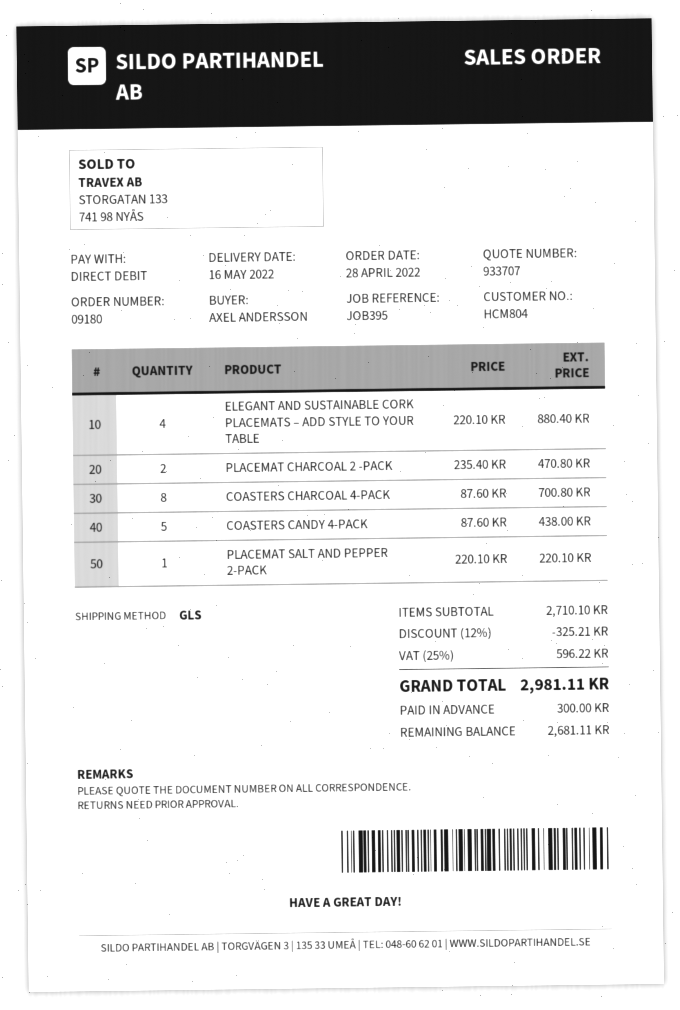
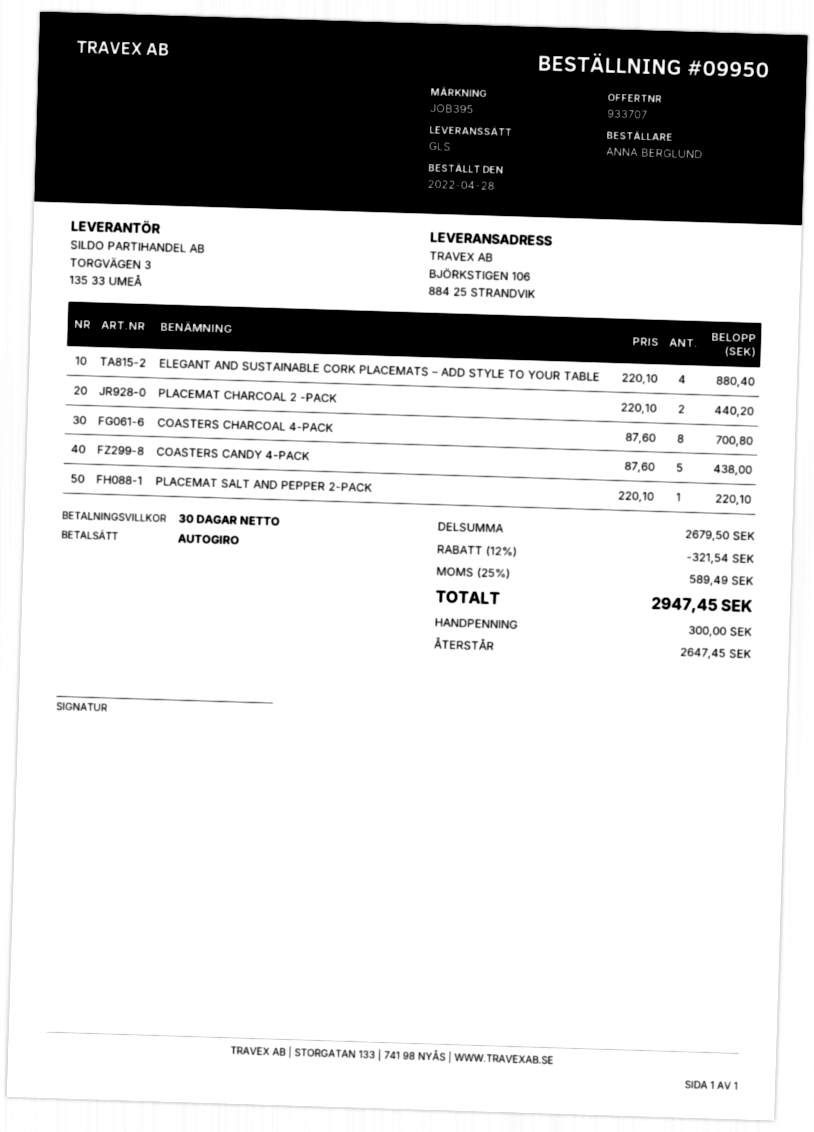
order number: 09180 -> 09950
ordered by: AXEL ANDERSSON -> ANNA BERGLUND
PLACEMAT CHARCOAL 2 -PACK: 2 x 235.40 = 470.80 -> 2 x 220.10 = 440.20
subtotal: 2710.10 -> 2679.50
discount: 12% = 325.21 -> 12% = 321.54
tax: 25% = 596.22 -> 25% = 589.49
total: 2981.11 -> 2947.45
balance: 2681.11 -> 2647.45

